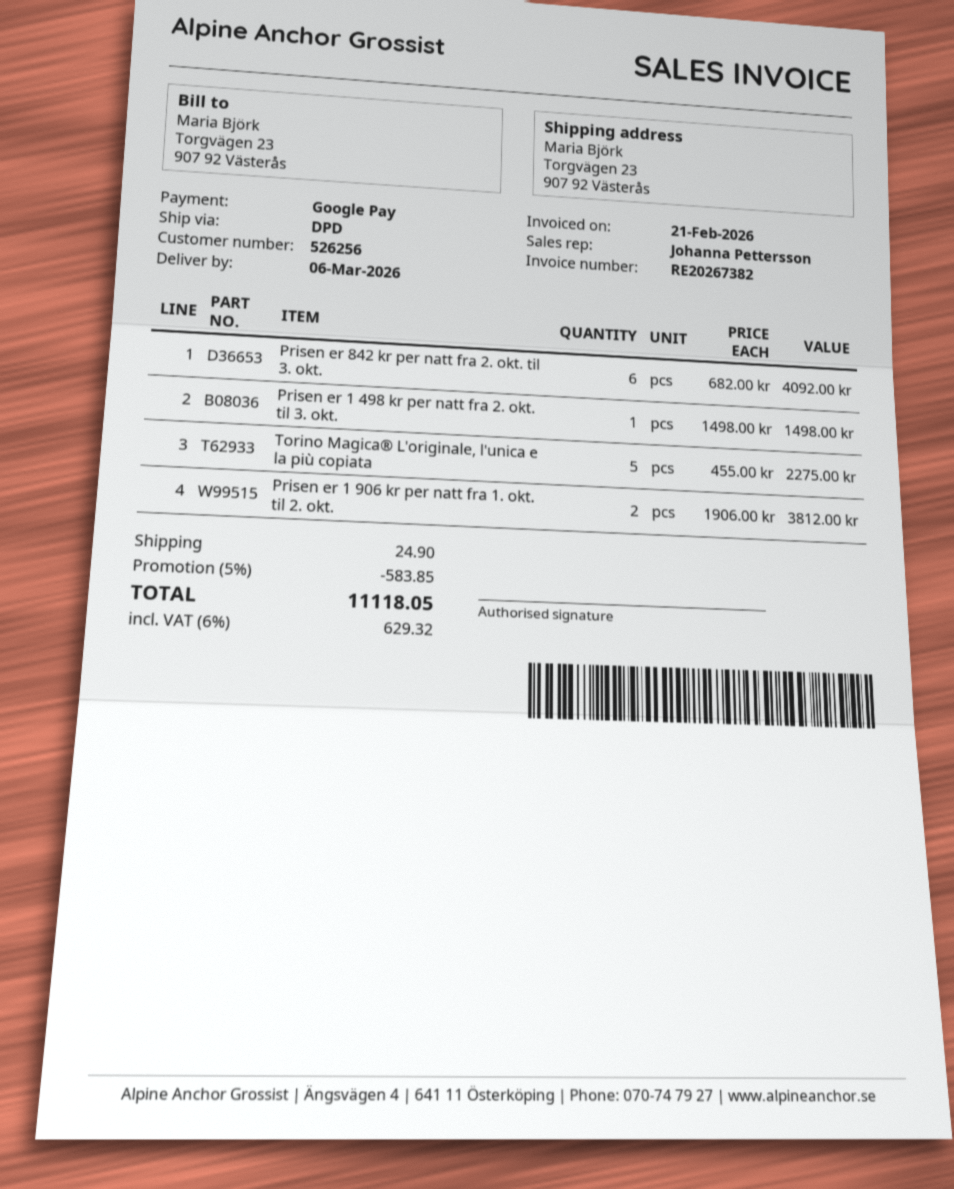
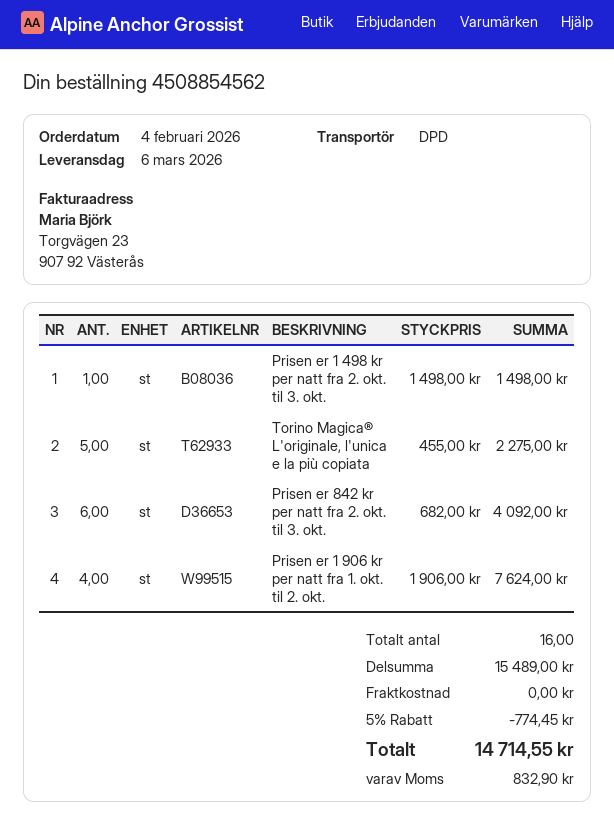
Prisen er 1 906 kr per natt fra 1. okt. til 2. okt.: 2 x 1906.00 = 3812.00 -> 4 x 1906.00 = 7624.00
discount: 5% = 583.85 -> 5% = 774.45
shipping: 24.90 -> 0.00
tax: 629.32 -> 832.90
total: 11118.05 -> 14714.55

